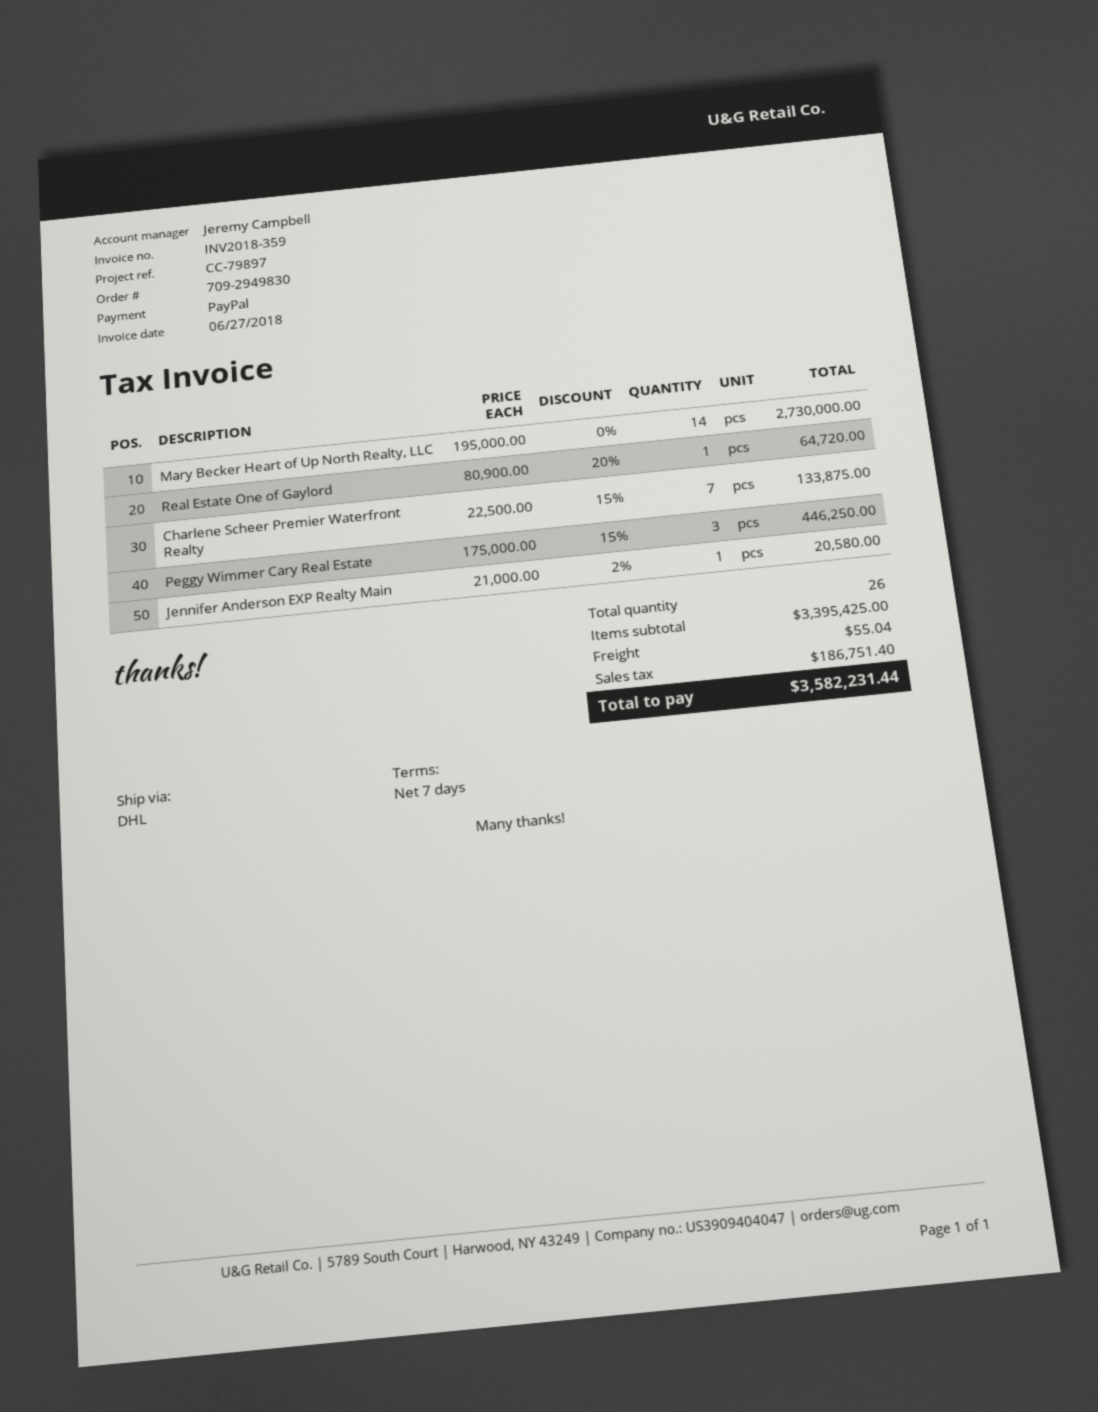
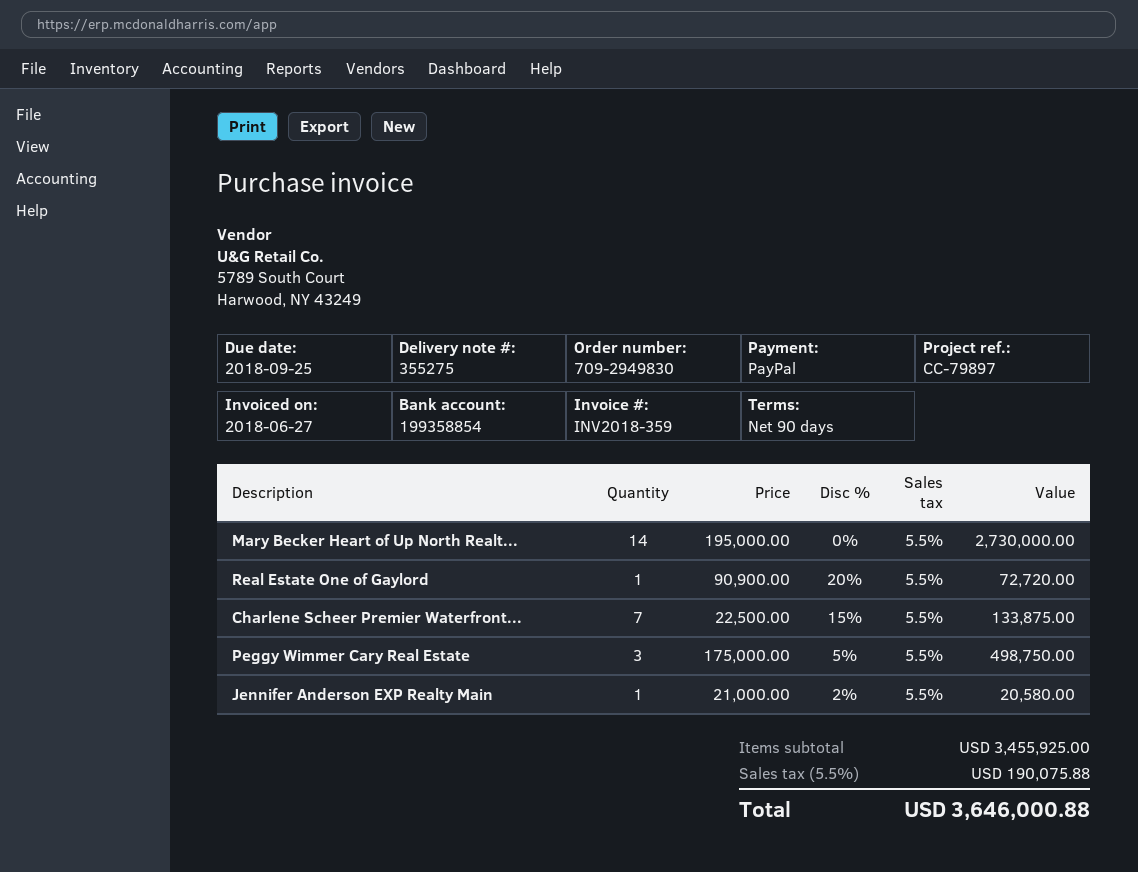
payment terms: 7 days -> 90 days
Real Estate One of Gaylord: 1 x 80900.00 - 20% = 64720.00 -> 1 x 90900.00 - 20% = 72720.00
Peggy Wimmer Cary Real Estate: 3 x 175000.00 - 15% = 446250.00 -> 3 x 175000.00 - 5% = 498750.00
subtotal: 3395425.00 -> 3455925.00
shipping: 55.04 -> none
tax: 186751.40 -> 190075.88
total: 3582231.44 -> 3646000.88

